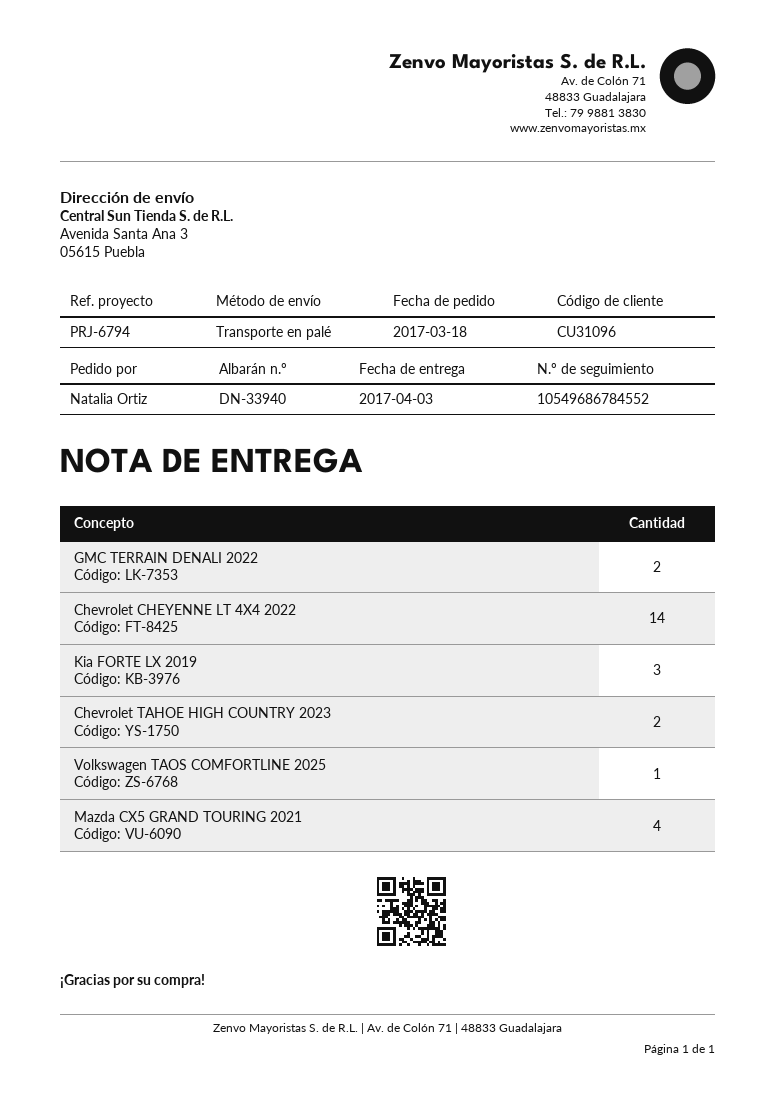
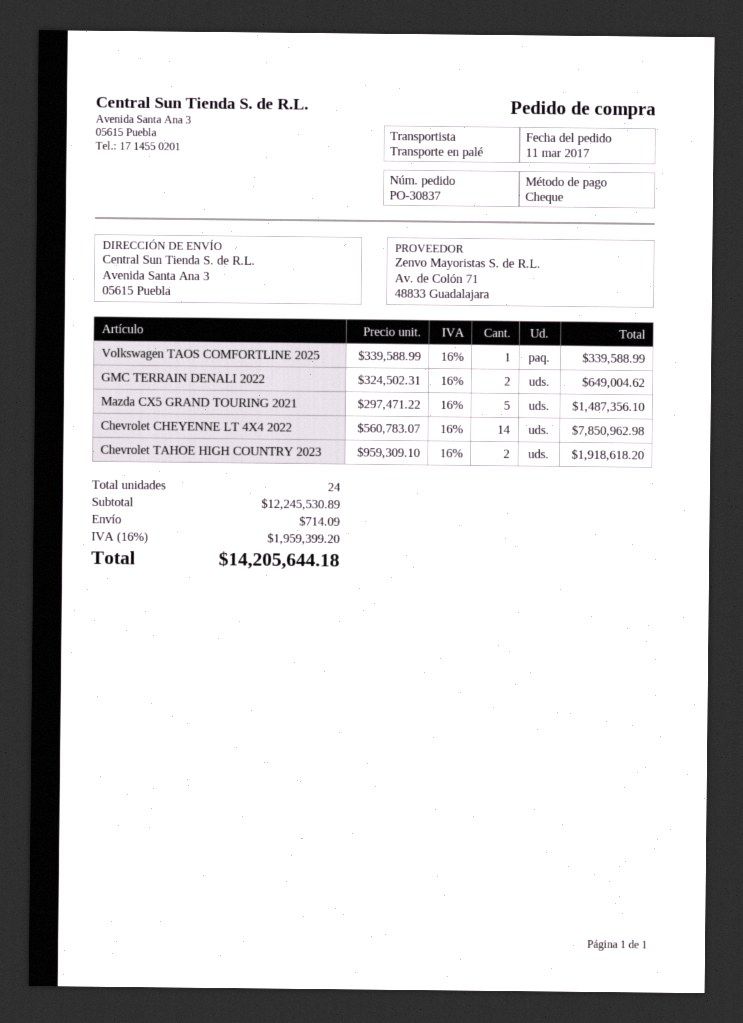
order date: 2017-03-18 -> 2017-03-11
Kia FORTE LX 2019: 3 -> none
Mazda CX5 GRAND TOURING 2021: 4 -> 5

